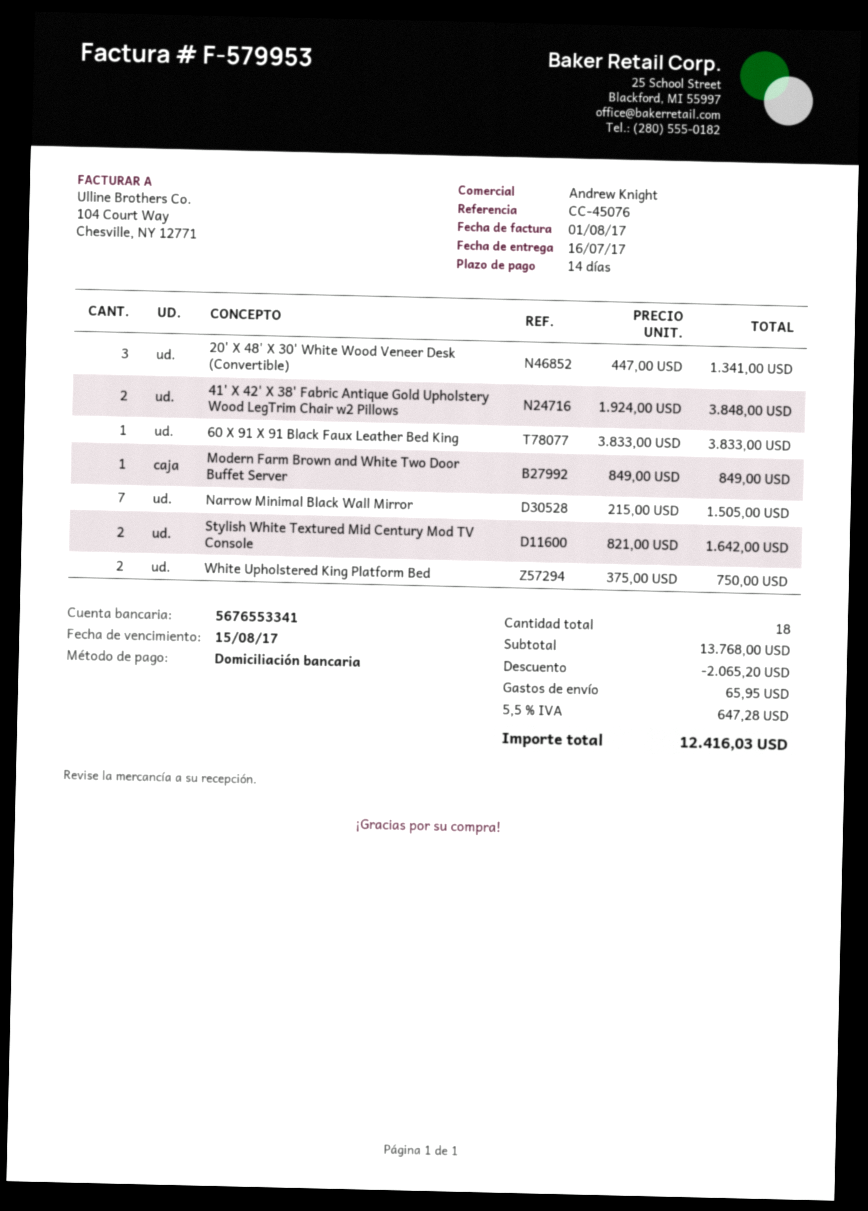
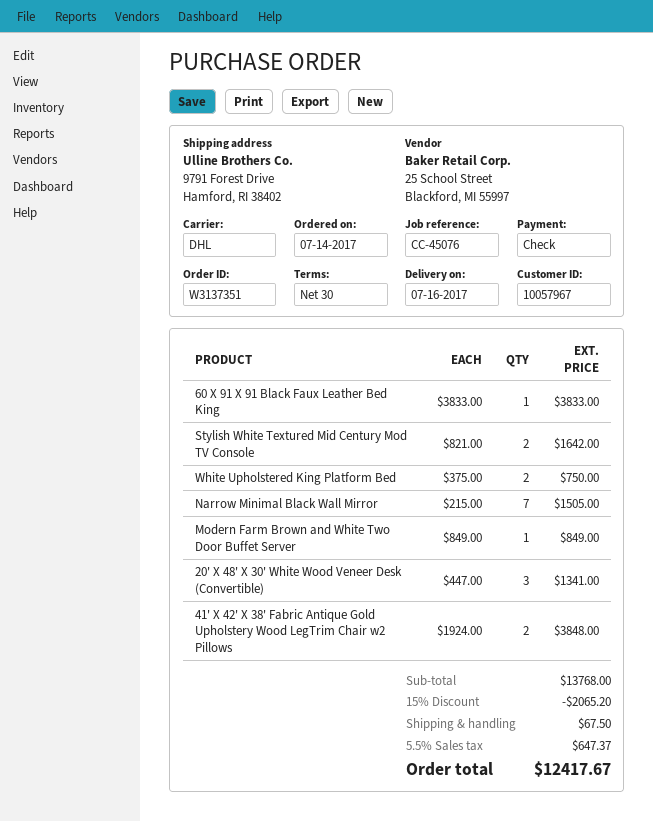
payment terms: 14 days -> 30 days
payment method: direct debit -> cheque
shipping: 65.95 -> 67.50
tax: 5.5% = 647.28 -> 5.5% = 647.37
total: 12416.03 -> 12417.67

